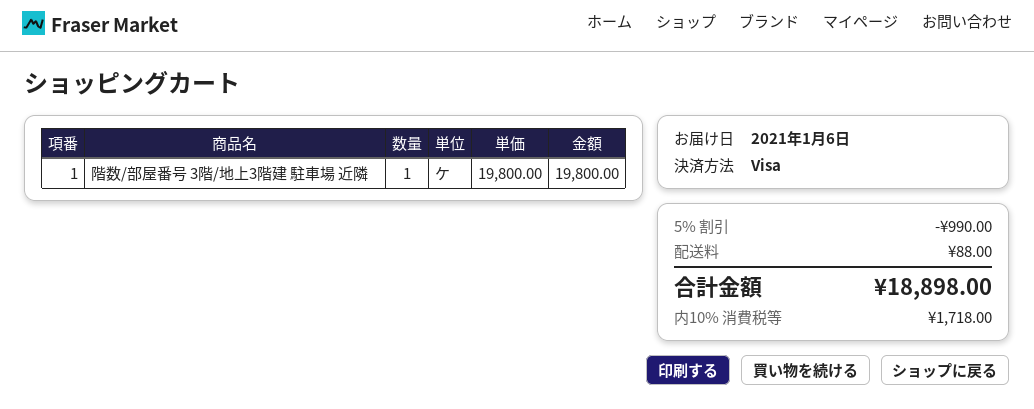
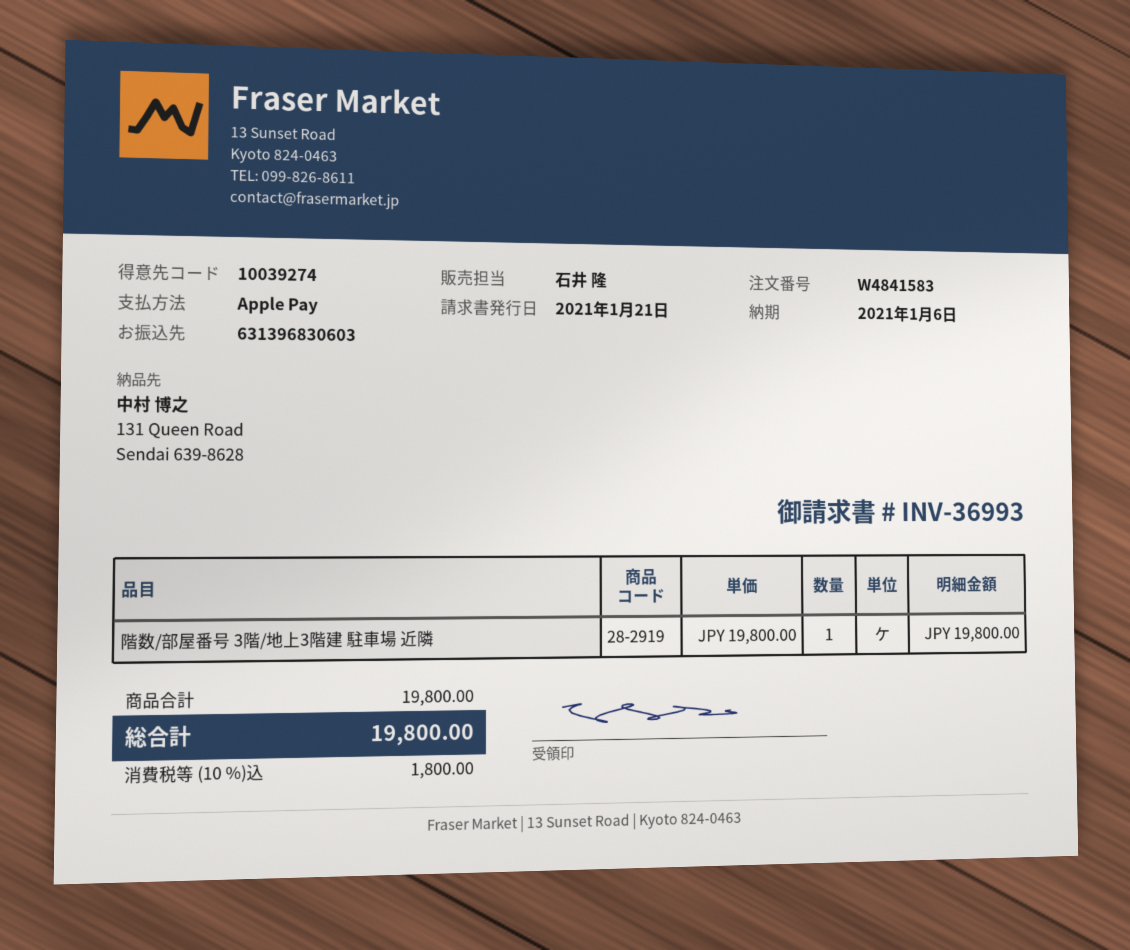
payment method: Visa -> Apple Pay
discount: 5% = 990.00 -> none
shipping: 88.00 -> none
tax: 10% = 1718.00 -> 10% = 1800.00
total: 18898.00 -> 19800.00

